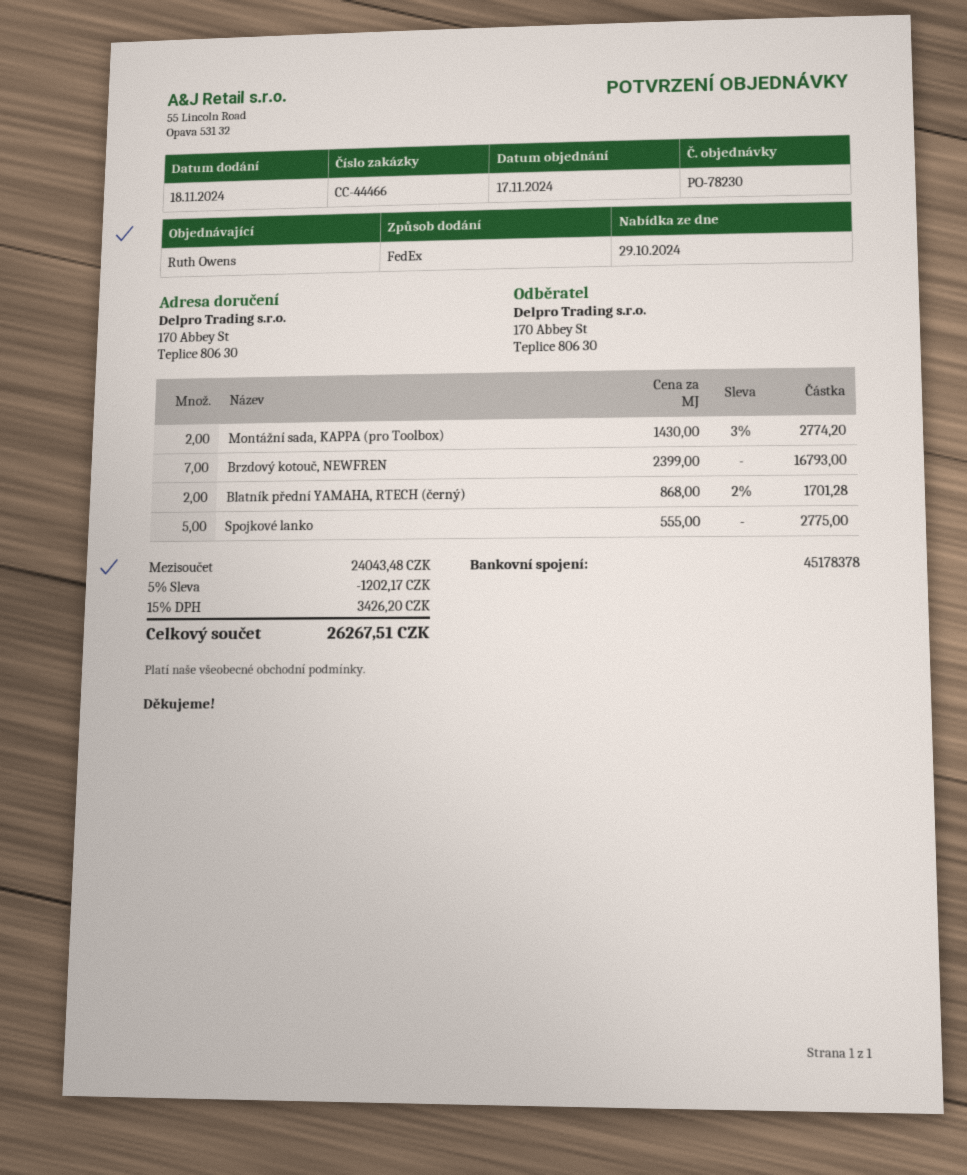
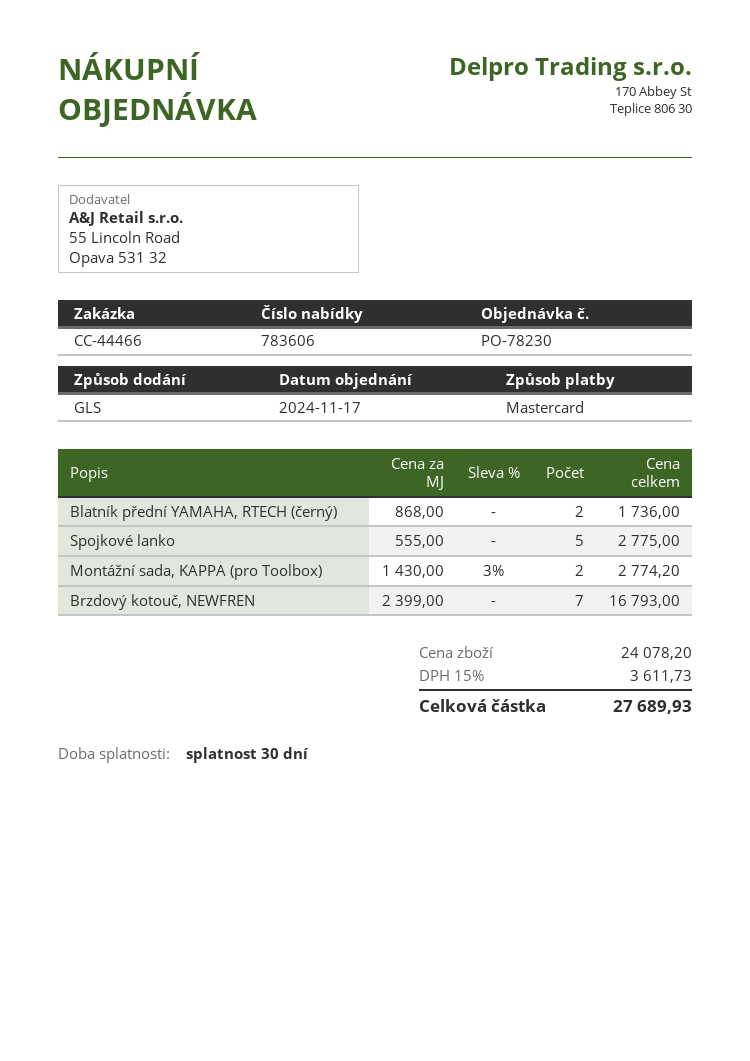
shipping method: FedEx -> GLS
Blatník přední YAMAHA, RTECH (černý): 2 x 868.00 - 2% = 1701.28 -> 2 x 868.00 = 1736.00
subtotal: 24043.48 -> 24078.20
discount: 5% = 1202.17 -> none
tax: 15% = 3426.20 -> 15% = 3611.73
total: 26267.51 -> 27689.93

